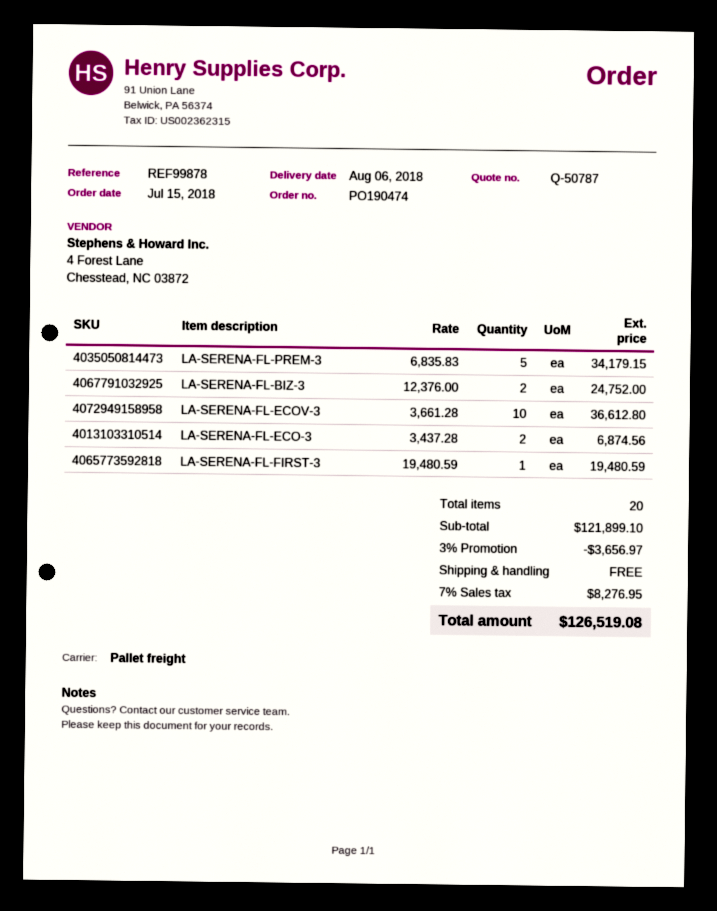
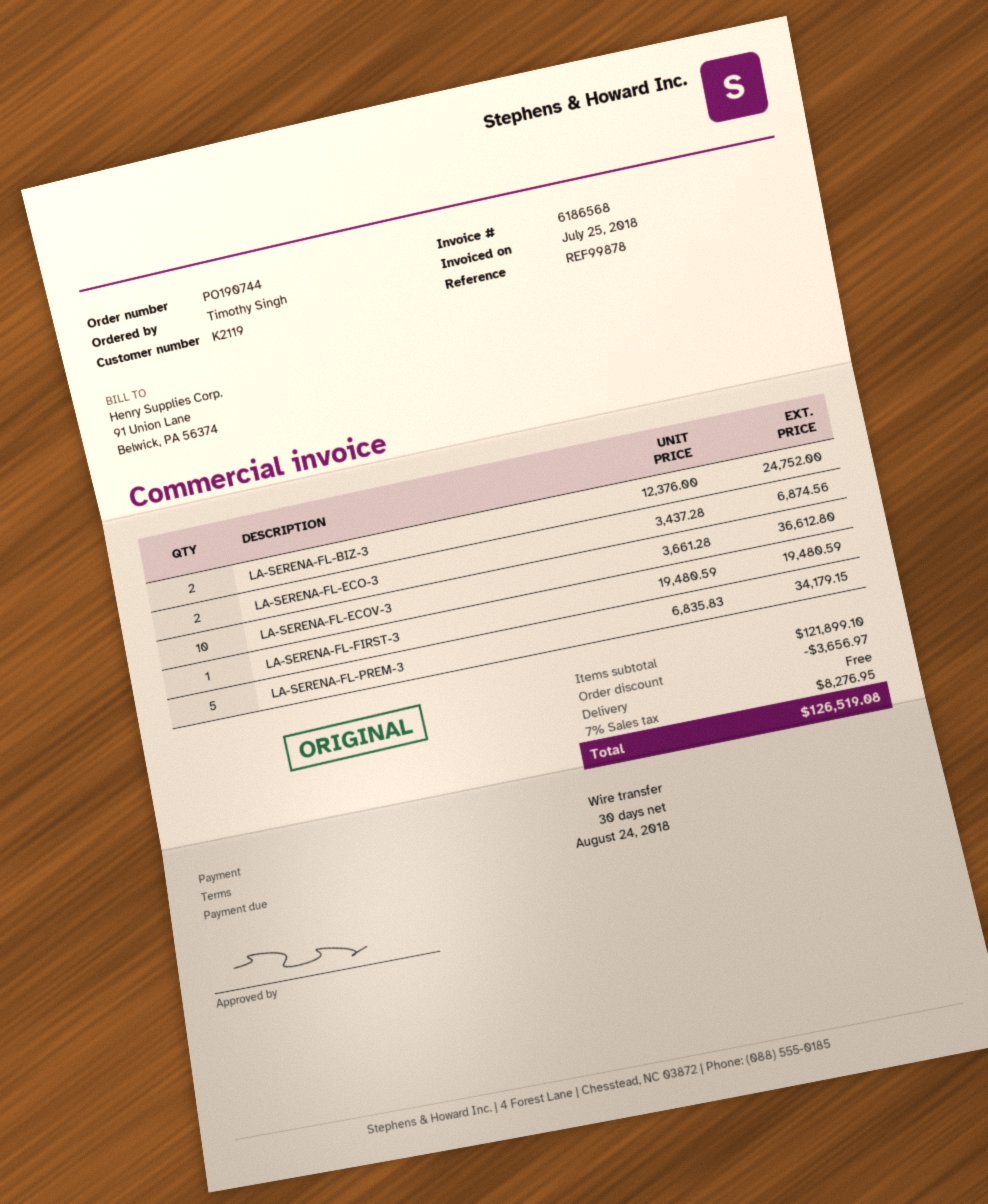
order number: PO190474 -> PO190744

